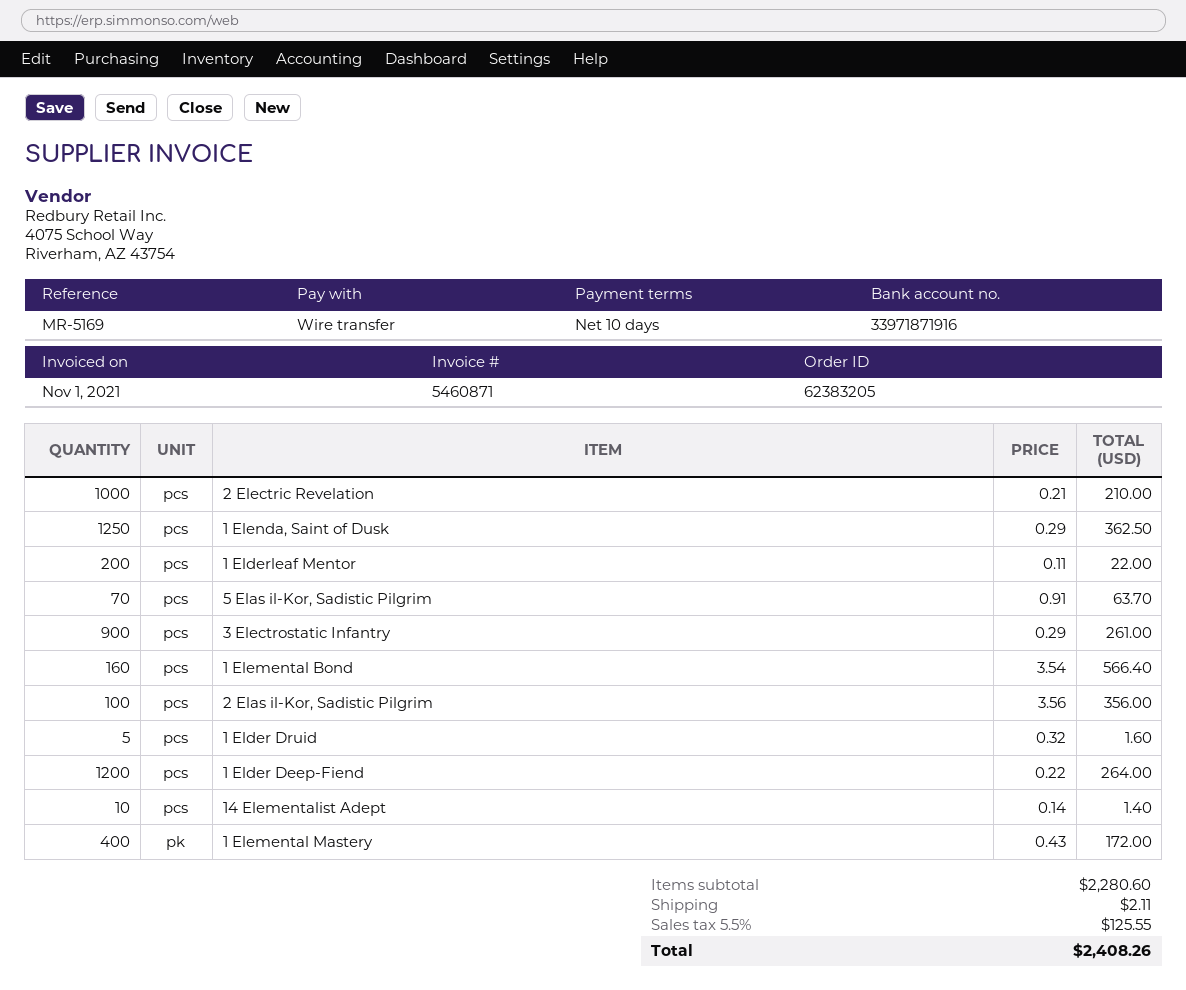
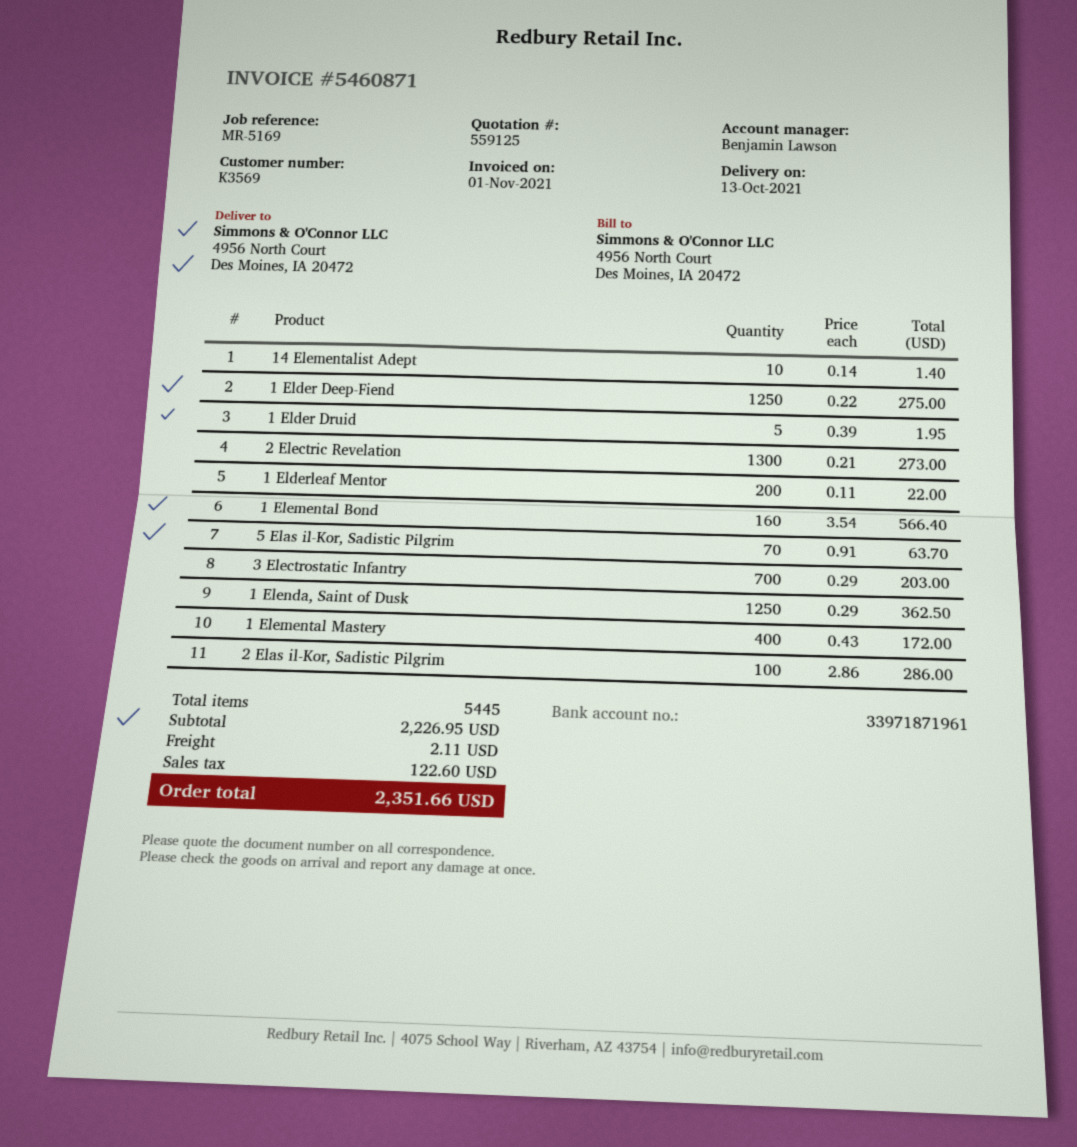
bank account: 33971871916 -> 33971871961
2 Electric Revelation: 1000 x 0.21 = 210.00 -> 1300 x 0.21 = 273.00
3 Electrostatic Infantry: 900 x 0.29 = 261.00 -> 700 x 0.29 = 203.00
2 Elas il-Kor, Sadistic Pilgrim: 100 x 3.56 = 356.00 -> 100 x 2.86 = 286.00
1 Elder Druid: 5 x 0.32 = 1.60 -> 5 x 0.39 = 1.95
1 Elder Deep-Fiend: 1200 x 0.22 = 264.00 -> 1250 x 0.22 = 275.00
subtotal: 2280.60 -> 2226.95
tax: 125.55 -> 122.60
total: 2408.26 -> 2351.66

